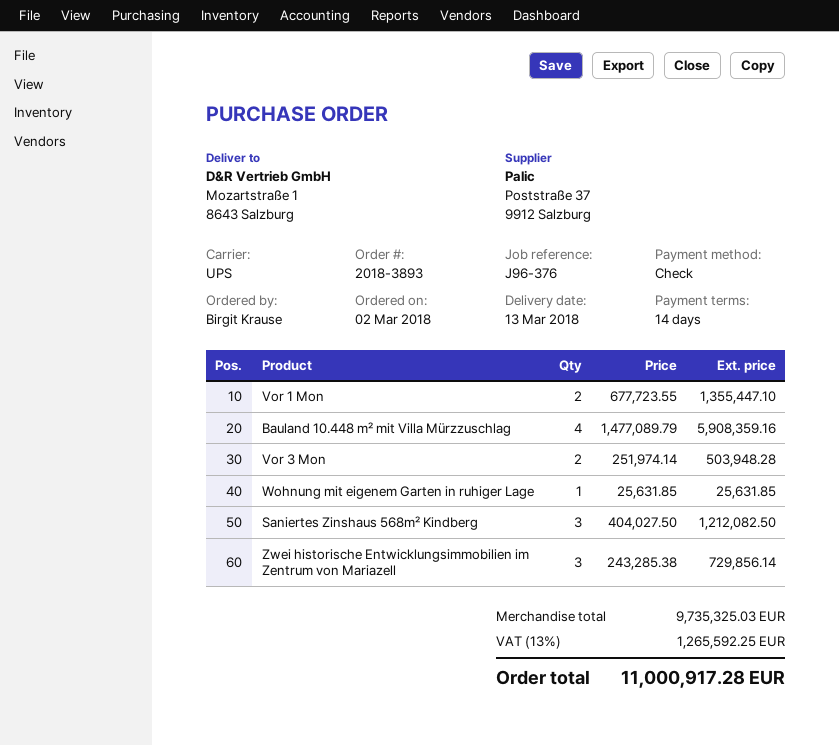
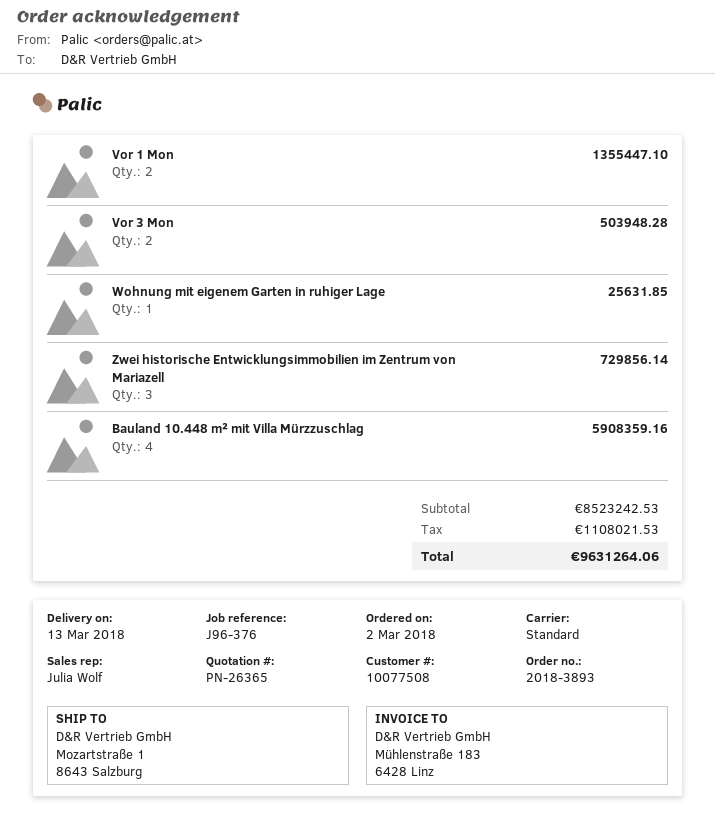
shipping method: UPS -> standard
Saniertes Zinshaus 568m² Kindberg: 3 for 1212082.50 -> none
subtotal: 9735325.03 -> 8523242.53
tax: 1265592.25 -> 1108021.53
total: 11000917.28 -> 9631264.06

